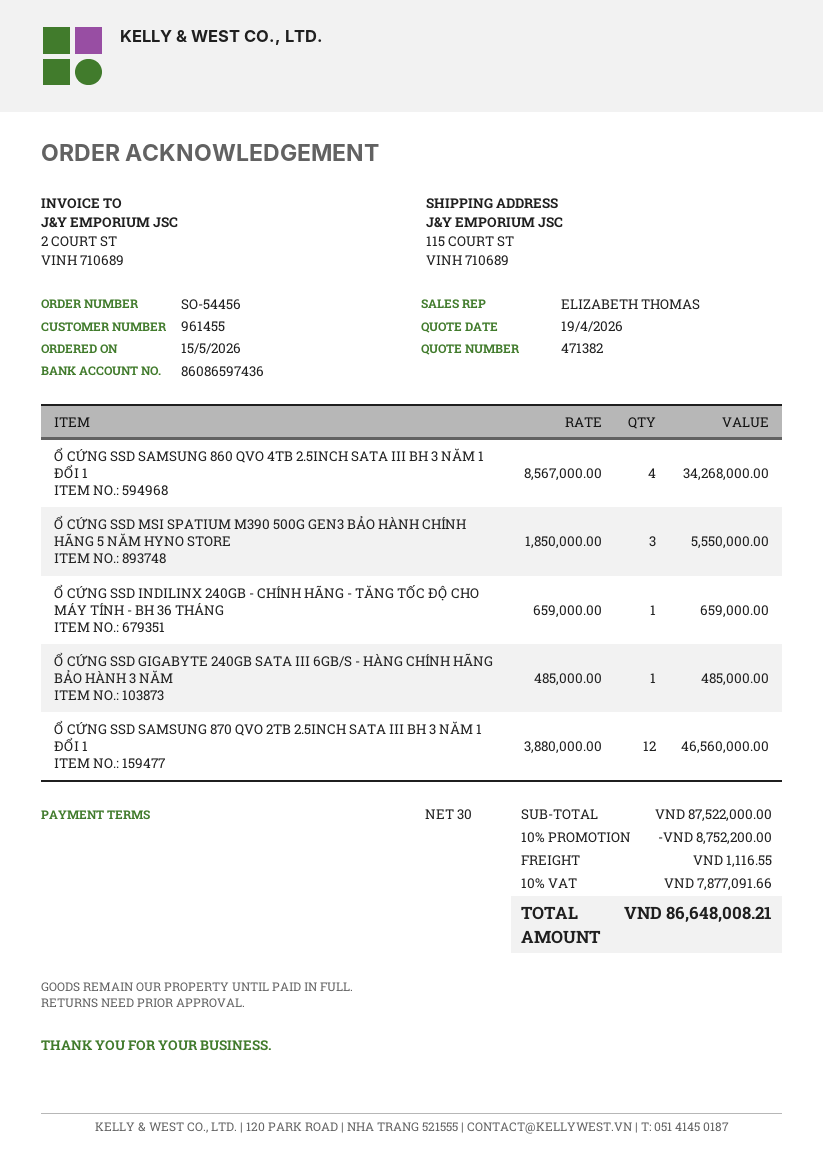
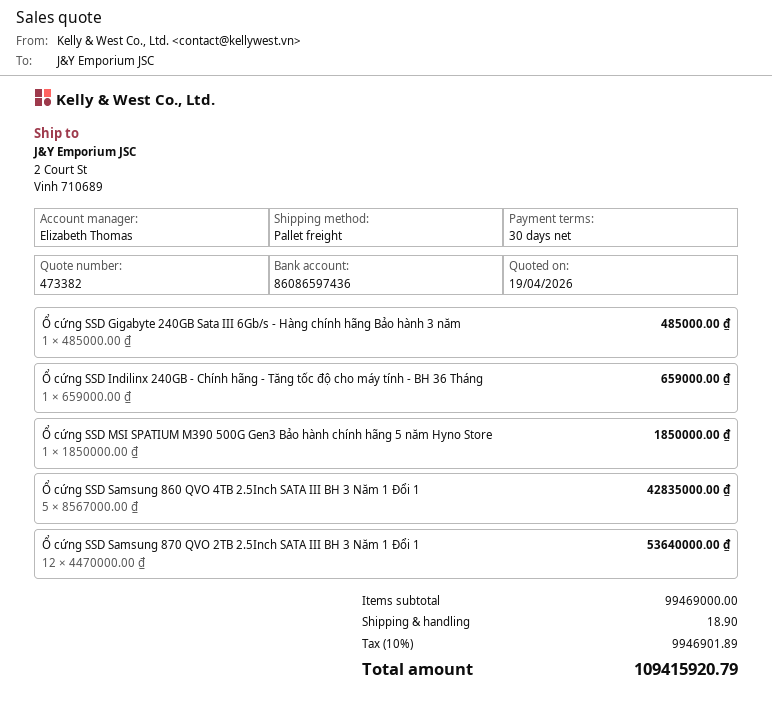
quote number: 471382 -> 473382
ship to: 115 COURT ST, VINH 710689 -> 2 Court St, Vinh 710689
Ổ CỨNG SSD SAMSUNG 860 QVO 4TB 2.5INCH SATA III BH 3 NĂM 1 ĐỔI 1: 4 x 8567000.00 = 34268000.00 -> 5 x 8567000.00 = 42835000.00
Ổ CỨNG SSD MSI SPATIUM M390 500G GEN3 BẢO HÀNH CHÍNH HÃNG 5 NĂM HYNO STORE: 3 x 1850000.00 = 5550000.00 -> 1 x 1850000.00 = 1850000.00
Ổ CỨNG SSD SAMSUNG 870 QVO 2TB 2.5INCH SATA III BH 3 NĂM 1 ĐỔI 1: 12 x 3880000.00 = 46560000.00 -> 12 x 4470000.00 = 53640000.00
subtotal: 87522000.00 -> 99469000.00
discount: 10% = 8752200.00 -> none
shipping: 1116.55 -> 18.90
tax: 10% = 7877091.66 -> 10% = 9946901.89
total: 86648008.21 -> 109415920.79

